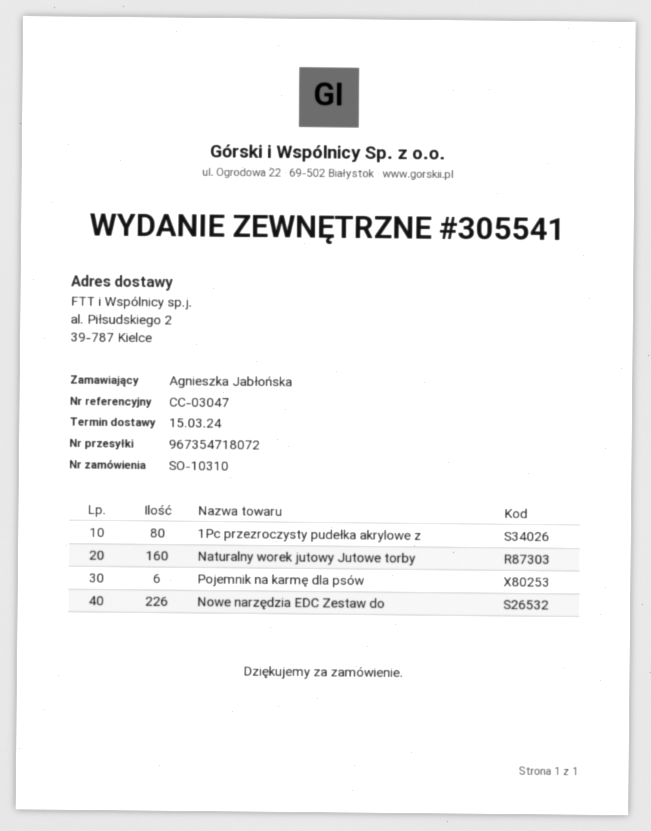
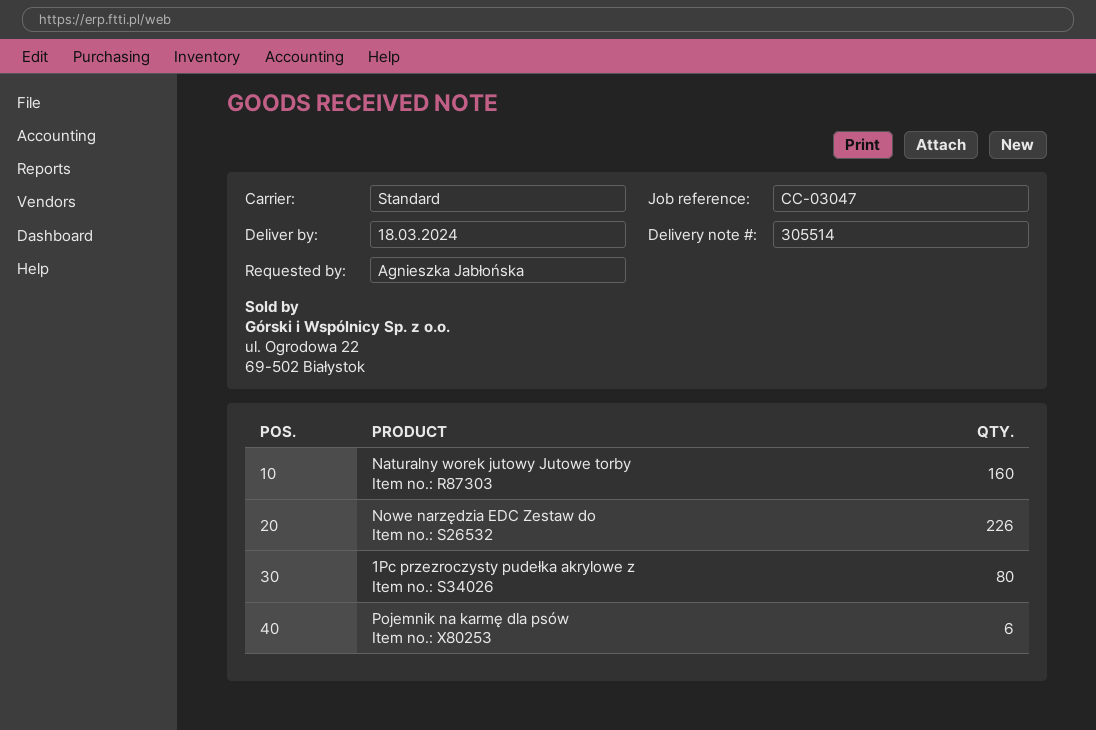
delivery note number: 305541 -> 305514
delivery date: 2024-03-15 -> 2024-03-18

